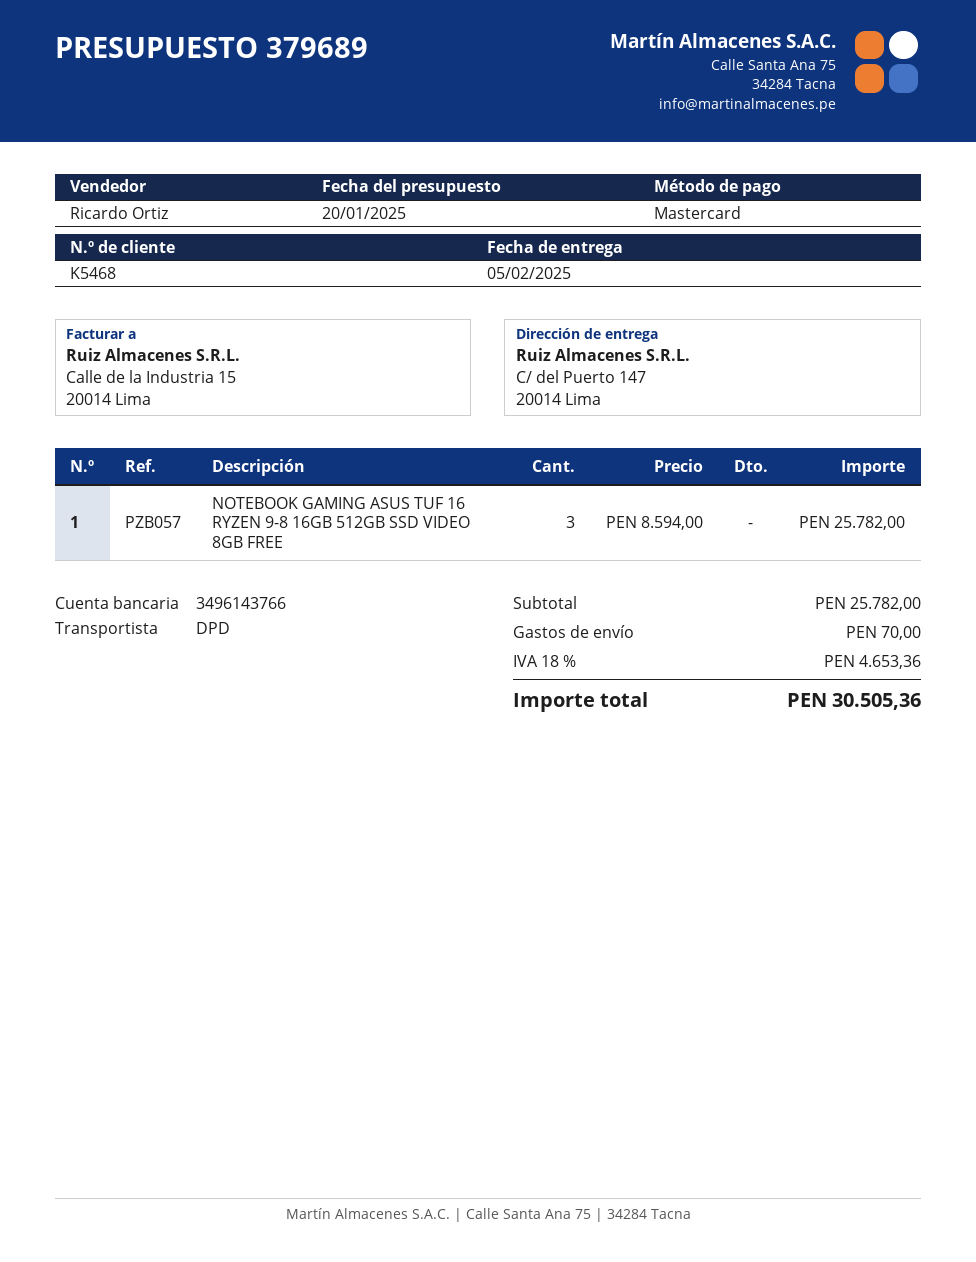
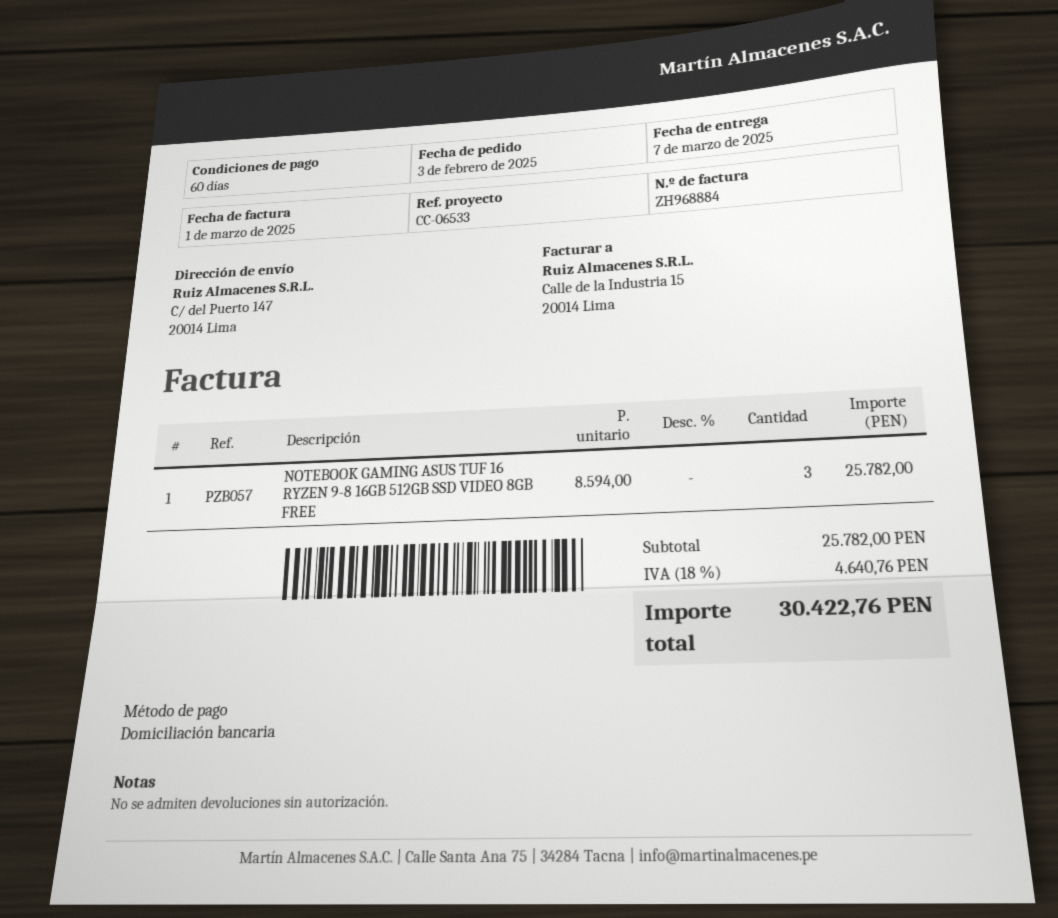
delivery date: 2025-02-05 -> 2025-03-07
payment method: Mastercard -> direct debit
shipping: 70.00 -> none
tax: 18% = 4653.36 -> 18% = 4640.76
total: 30505.36 -> 30422.76

